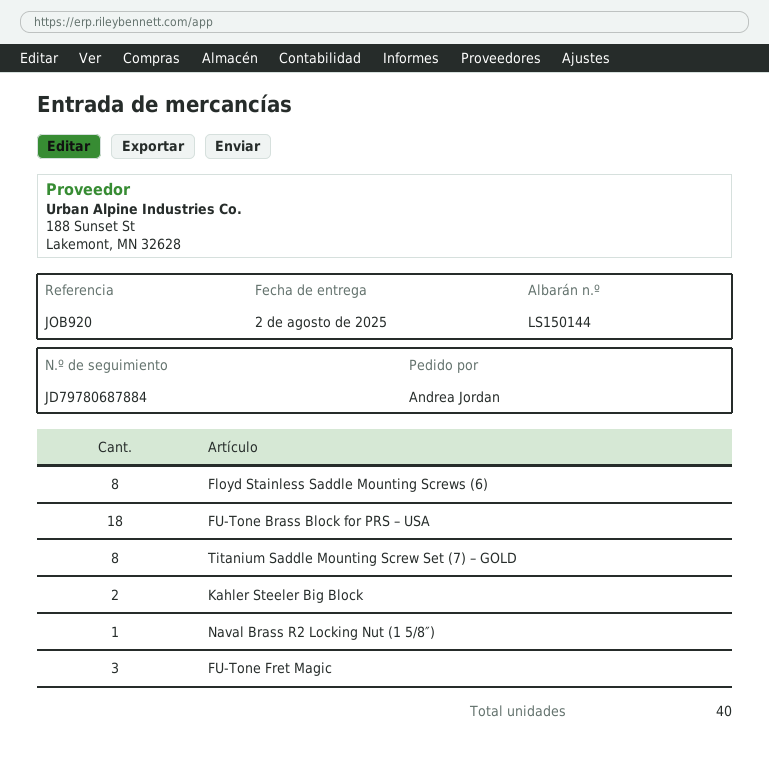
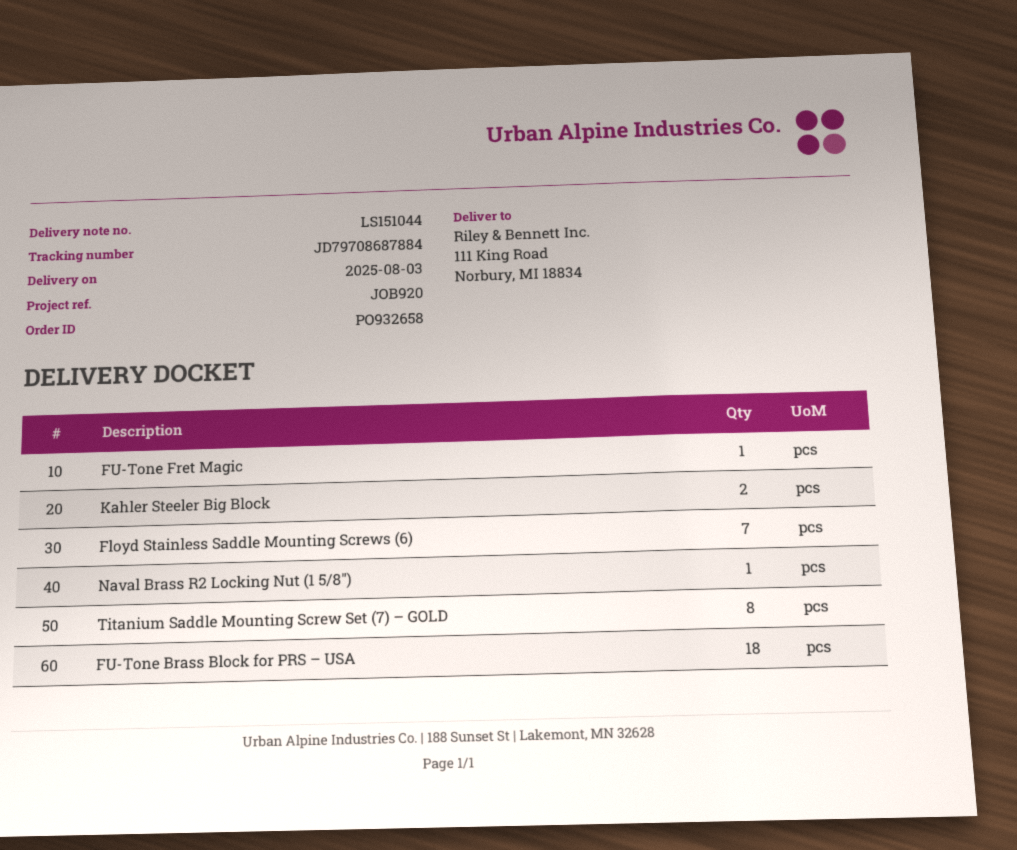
delivery note number: LS150144 -> LS151044
delivery date: 2025-08-02 -> 2025-08-03
tracking number: JD79780687884 -> JD79708687884
Floyd Stainless Saddle Mounting Screws (6): 8 -> 7
FU-Tone Fret Magic: 3 -> 1

